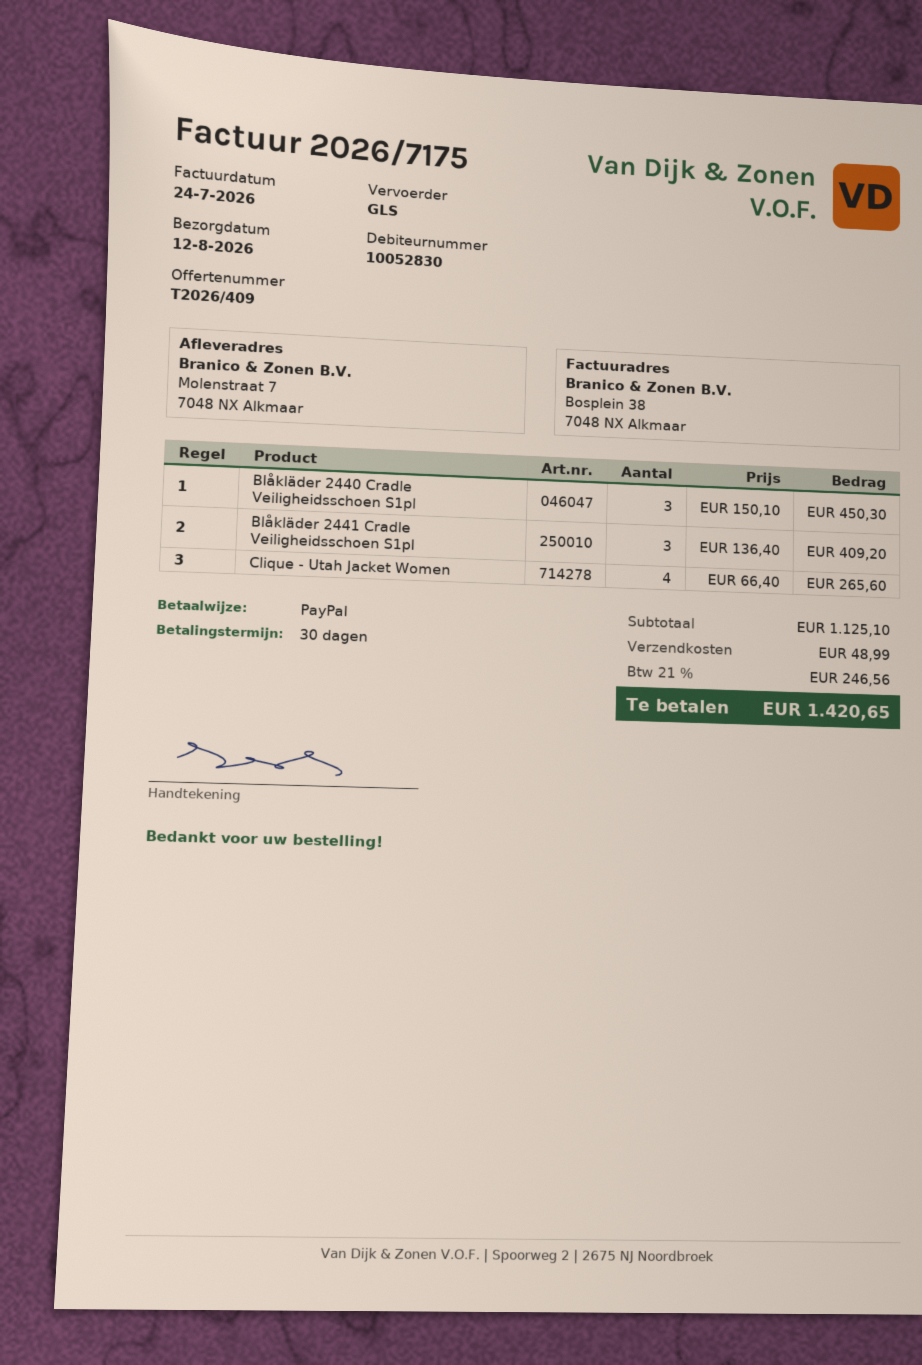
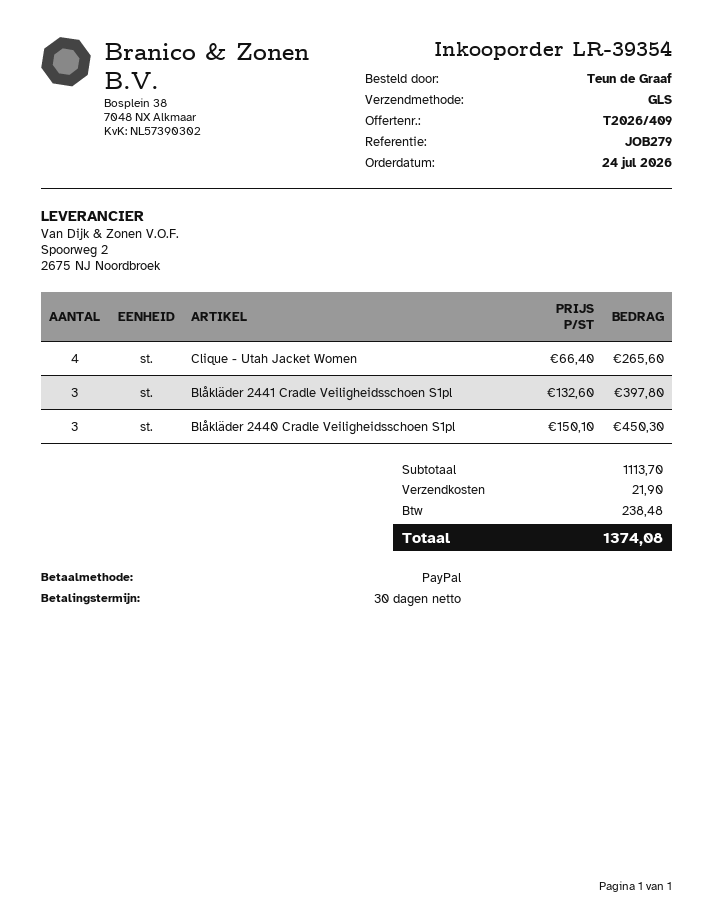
Blåkläder 2441 Cradle Veiligheidsschoen S1pl: 3 x 136.40 = 409.20 -> 3 x 132.60 = 397.80
subtotal: 1125.10 -> 1113.70
shipping: 48.99 -> 21.90
tax: 246.56 -> 238.48
total: 1420.65 -> 1374.08

